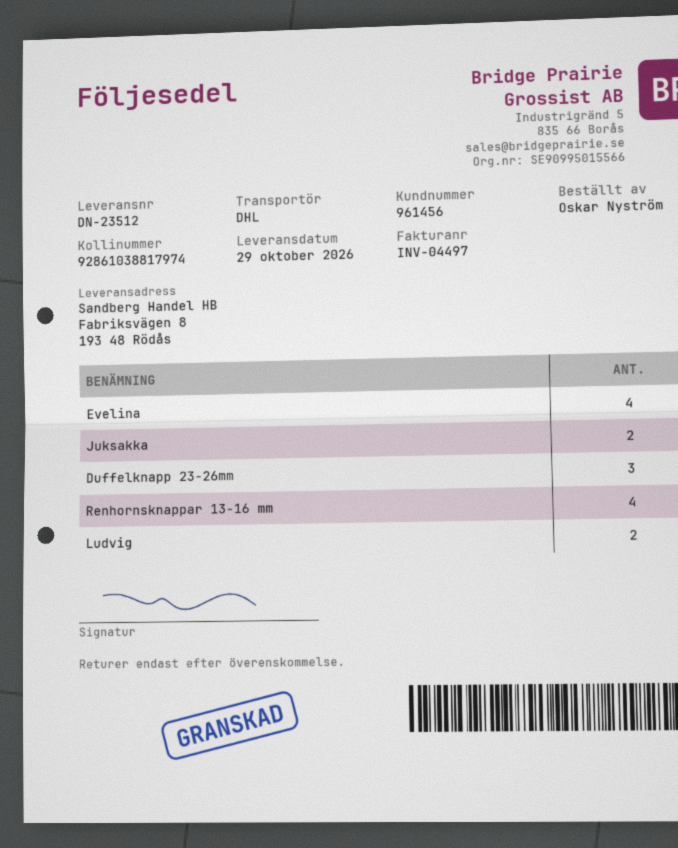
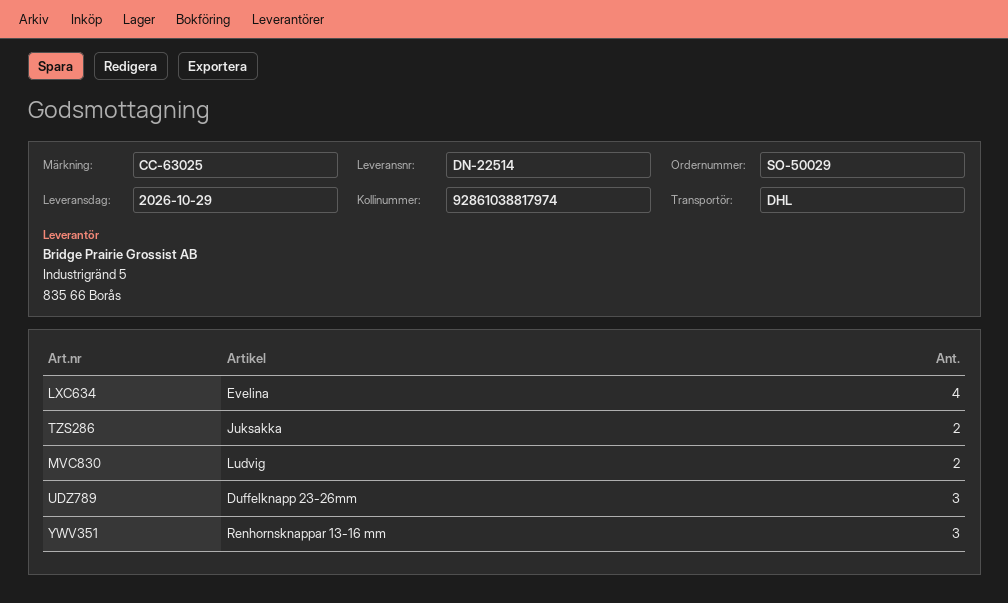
delivery note number: DN-23512 -> DN-22514
Renhornsknappar 13-16 mm: 4 -> 3

